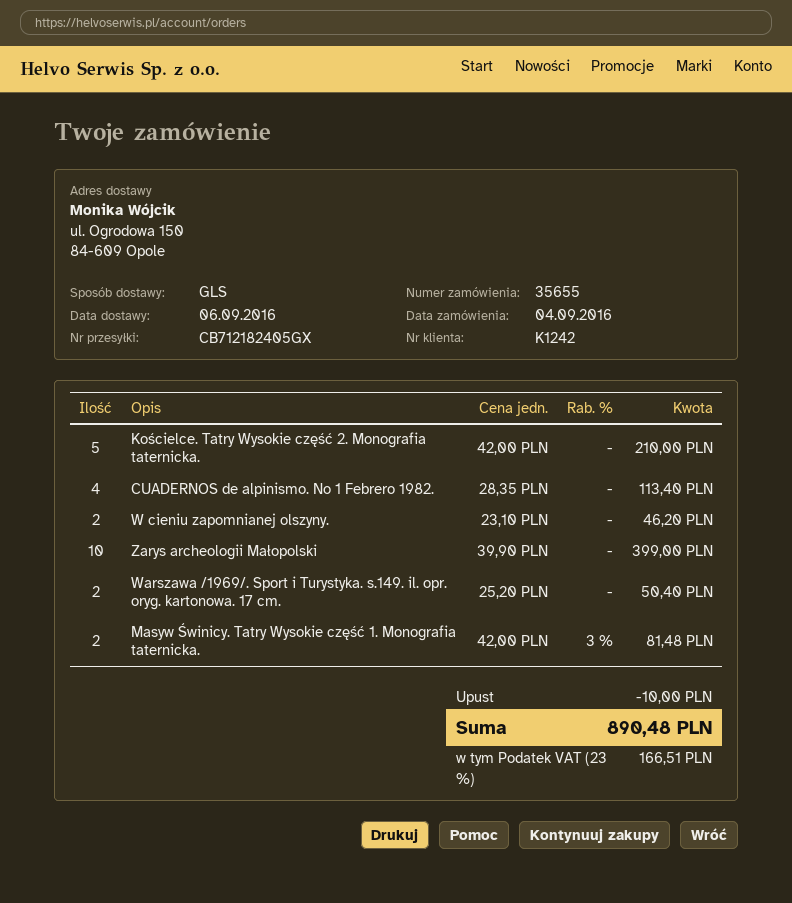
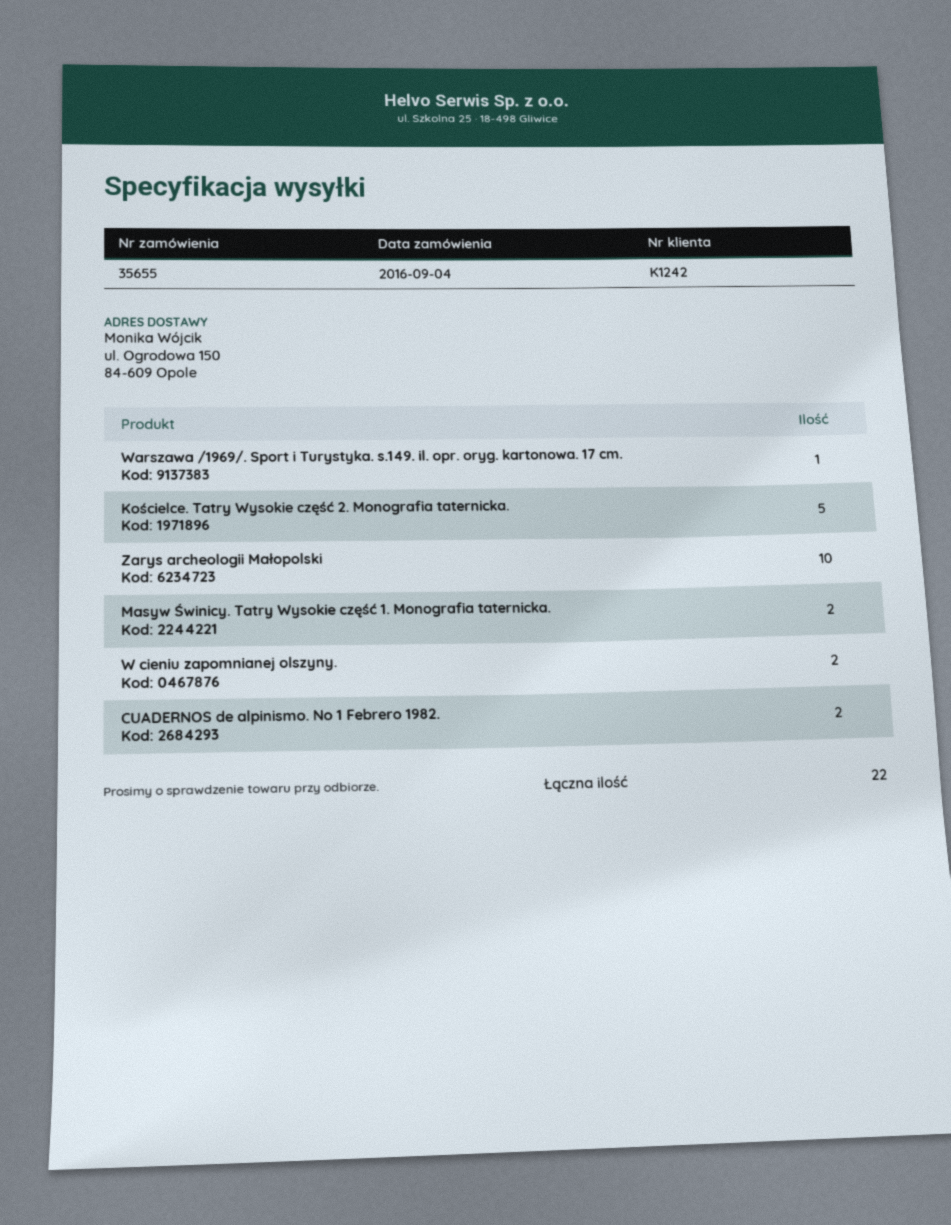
CUADERNOS de alpinismo. No 1 Febrero 1982.: 4 -> 2
Warszawa /1969/. Sport i Turystyka. s.149. il. opr. oryg. kartonowa. 17 cm.: 2 -> 1

